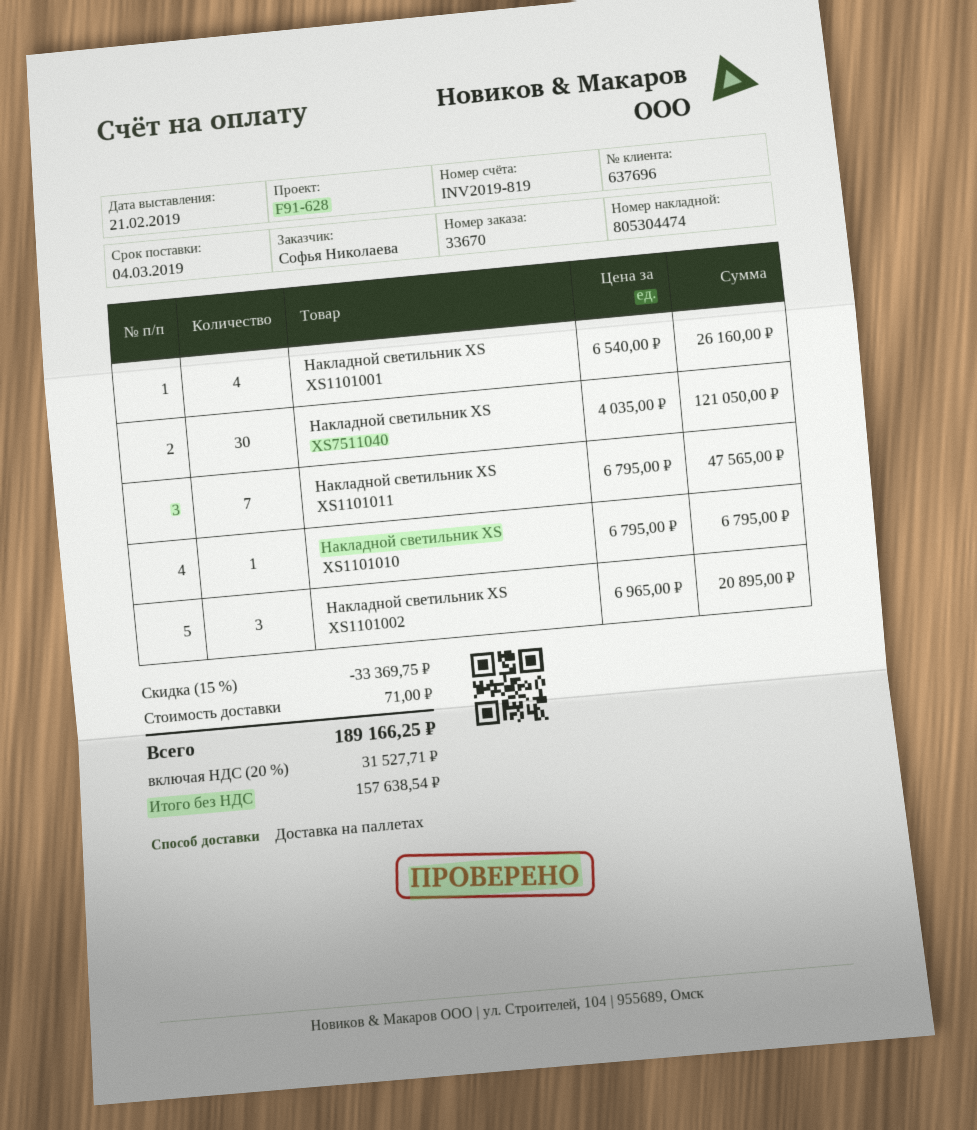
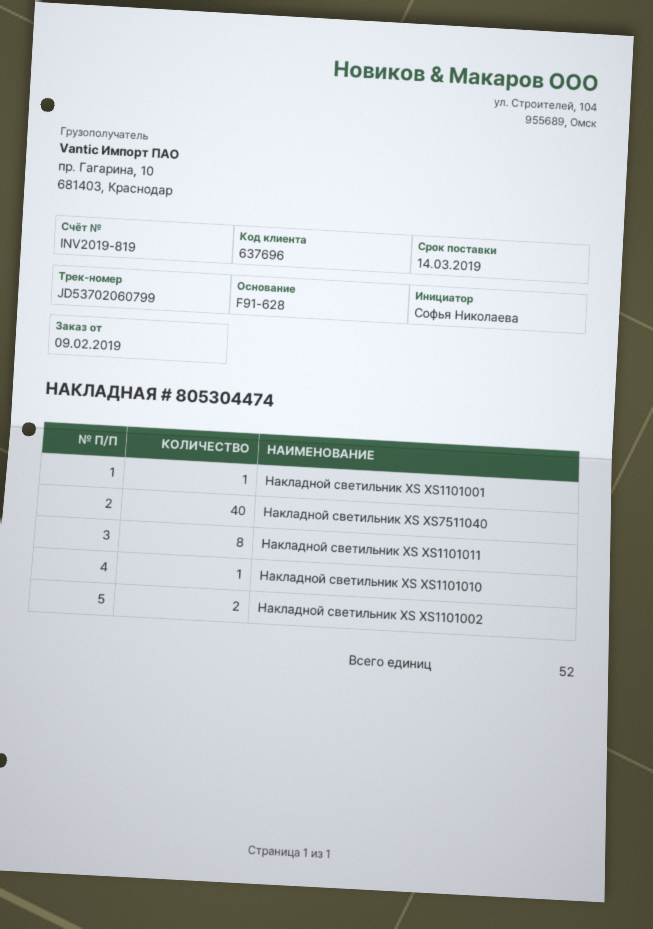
delivery date: 2019-03-04 -> 2019-03-14
Накладной светильник XS XS1101001: 4 -> 1
Накладной светильник XS XS7511040: 30 -> 40
Накладной светильник XS XS1101011: 7 -> 8
Накладной светильник XS XS1101002: 3 -> 2

